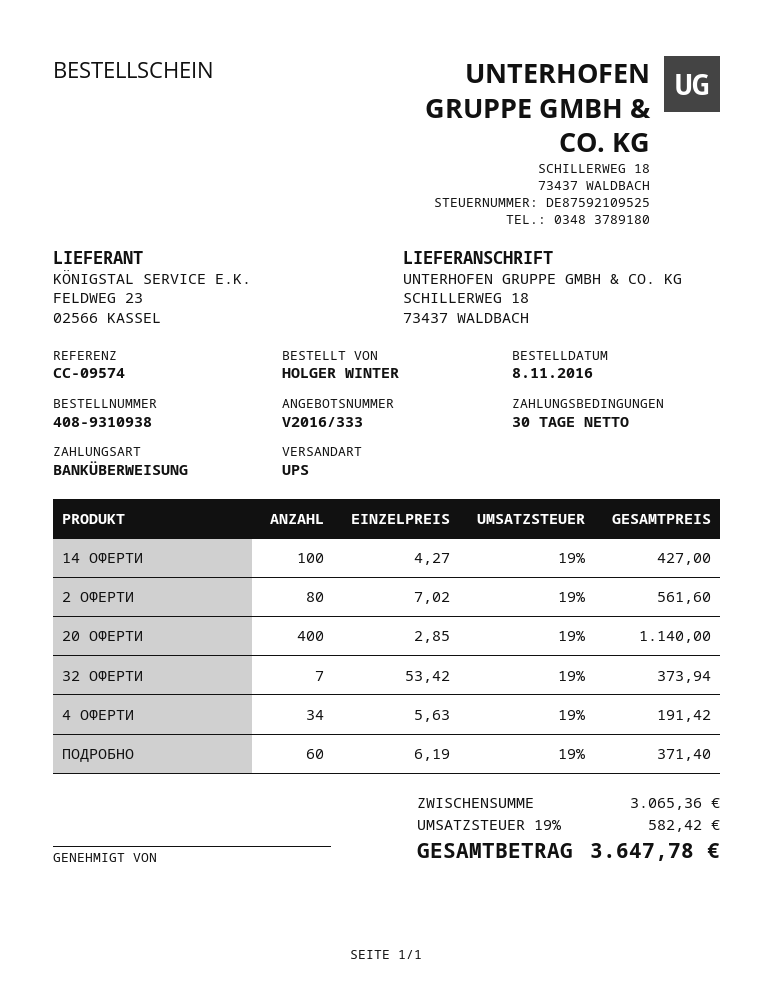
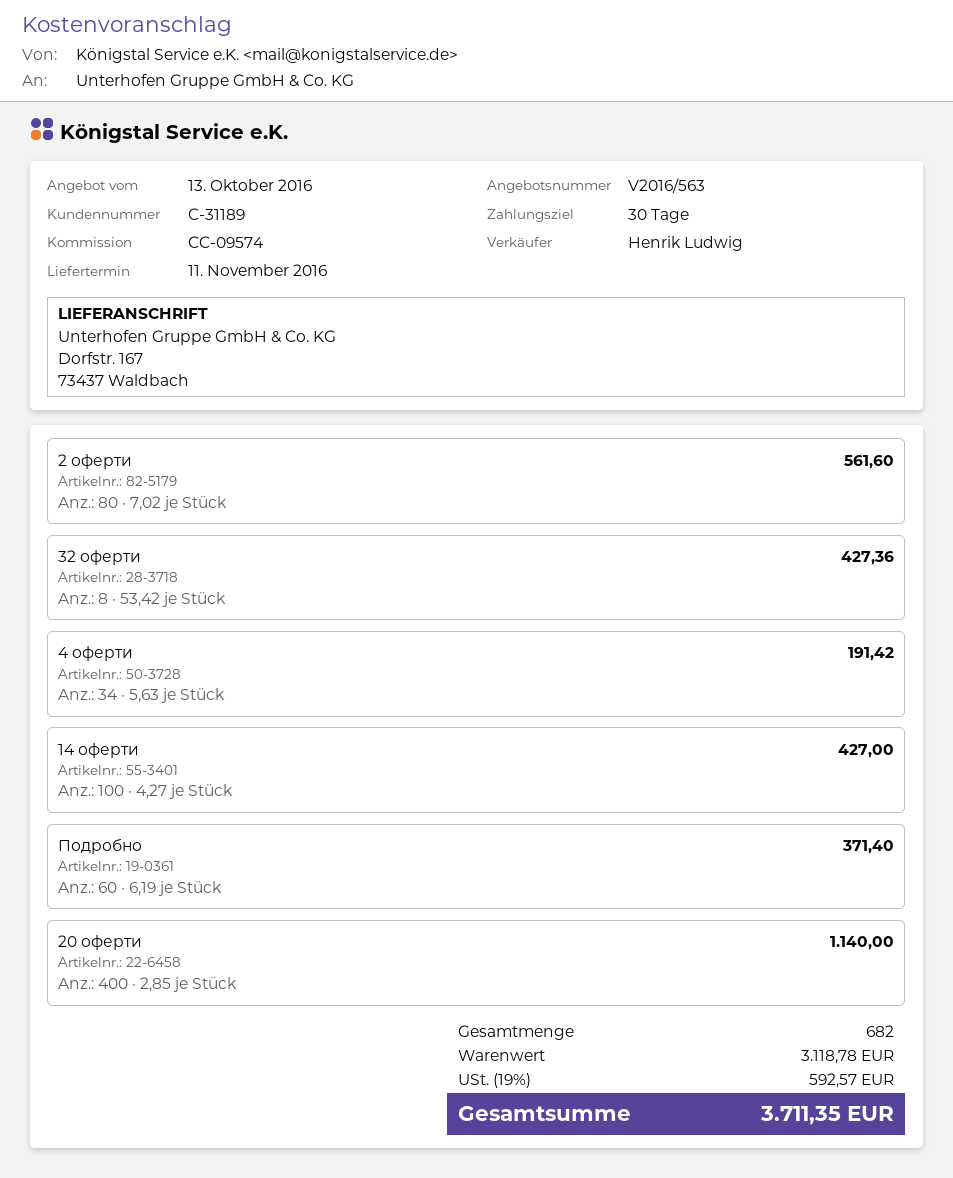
quote number: V2016/333 -> V2016/563
ship to: SCHILLERWEG 18, 73437 WALDBACH -> Dorfstr. 167, 73437 Waldbach
32 ОФЕРТИ: 7 x 53.42 = 373.94 -> 8 x 53.42 = 427.36
subtotal: 3065.36 -> 3118.78
tax: 19% = 582.42 -> 19% = 592.57
total: 3647.78 -> 3711.35

